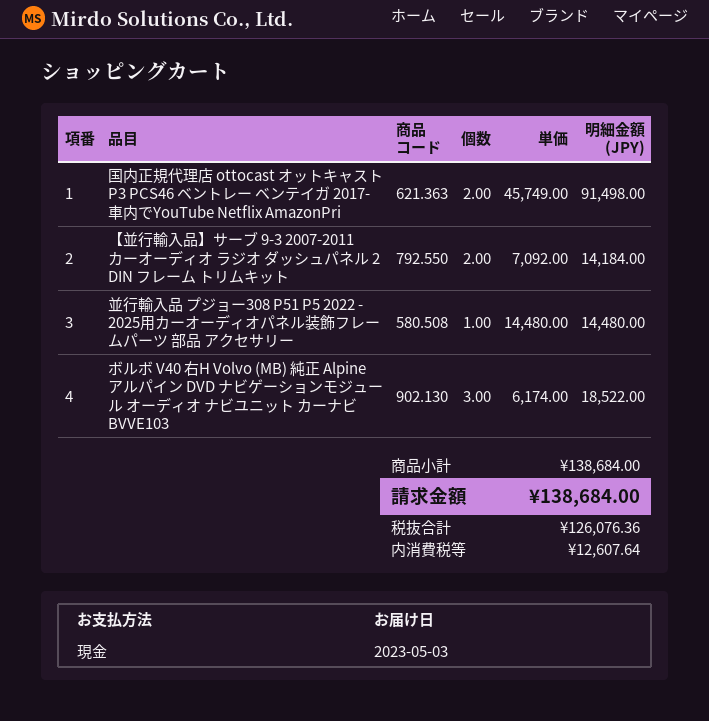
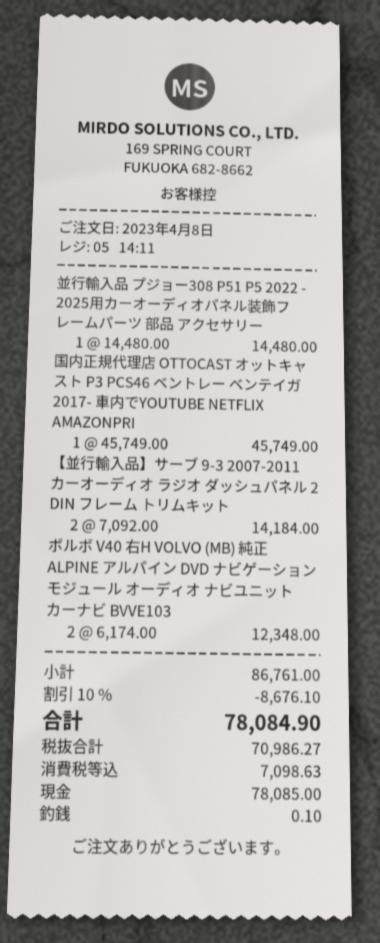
国内正規代理店 ottocast オットキャスト P3 PCS46 ベントレー ベンテイガ 2017- 車内でYouTube Netflix AmazonPri: 2 x 45749.00 = 91498.00 -> 1 x 45749.00 = 45749.00
ボルボ V40 右H Volvo (MB) 純正 Alpine アルパイン DVD ナビゲーションモジュール オーディオ ナビユニット カーナビ BVVE103: 3 x 6174.00 = 18522.00 -> 2 x 6174.00 = 12348.00
subtotal: 138684.00 -> 86761.00
discount: none -> 10% = 8676.10
net: 126076.36 -> 70986.27
tax: 12607.64 -> 7098.63
total: 138684.00 -> 78084.90

